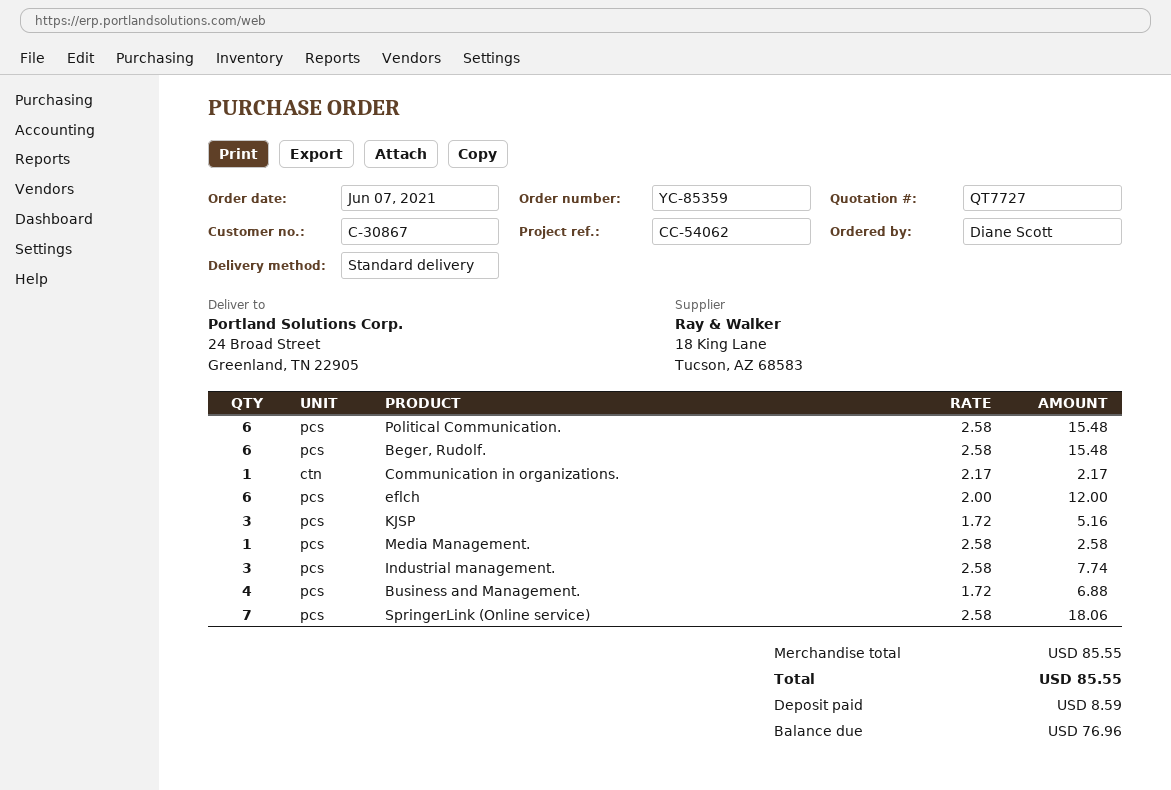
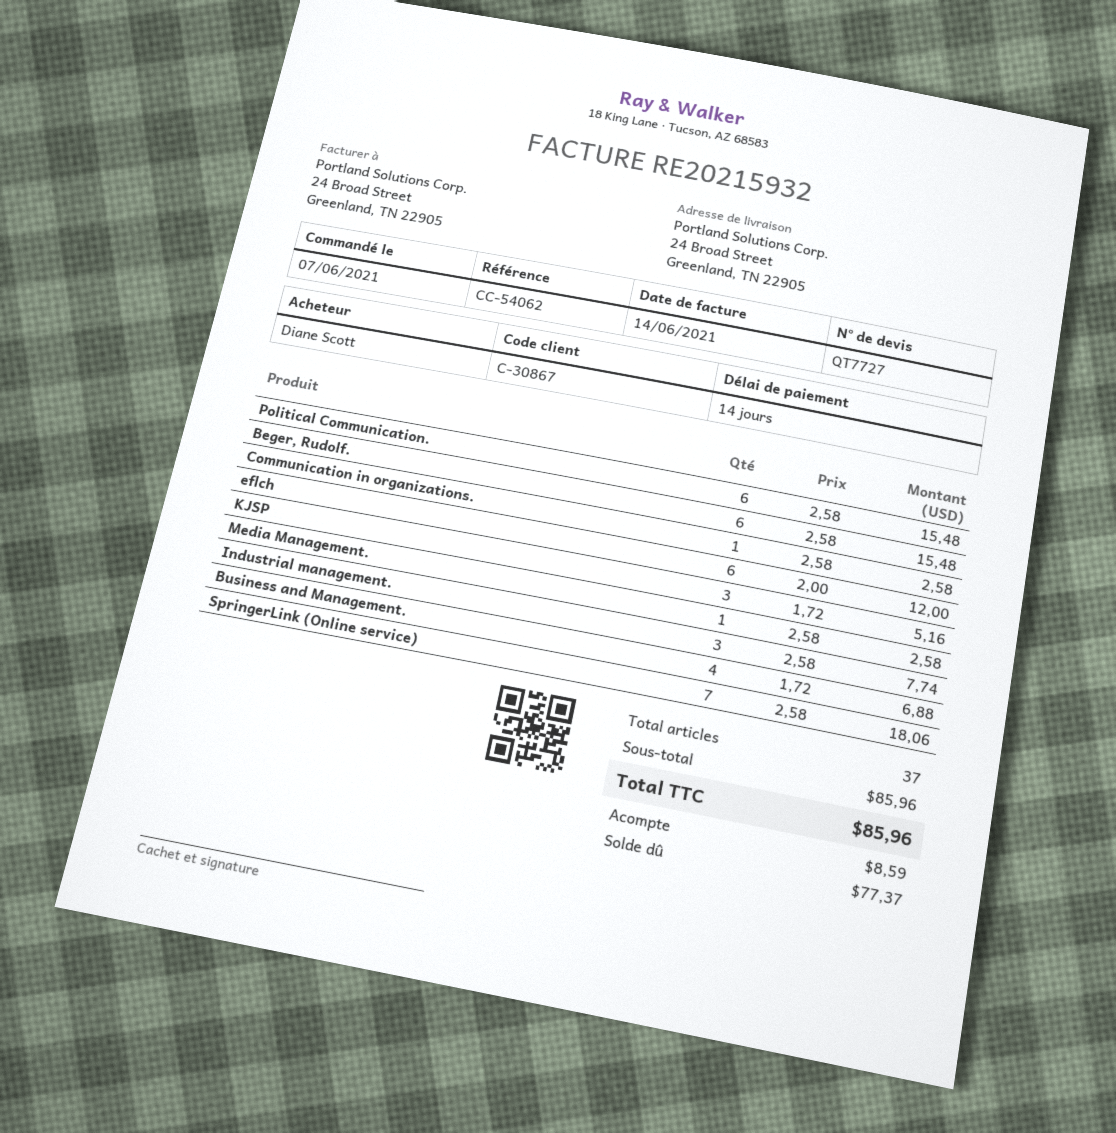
Communication in organizations.: 1 x 2.17 = 2.17 -> 1 x 2.58 = 2.58
subtotal: 85.55 -> 85.96
total: 85.55 -> 85.96
balance: 76.96 -> 77.37

